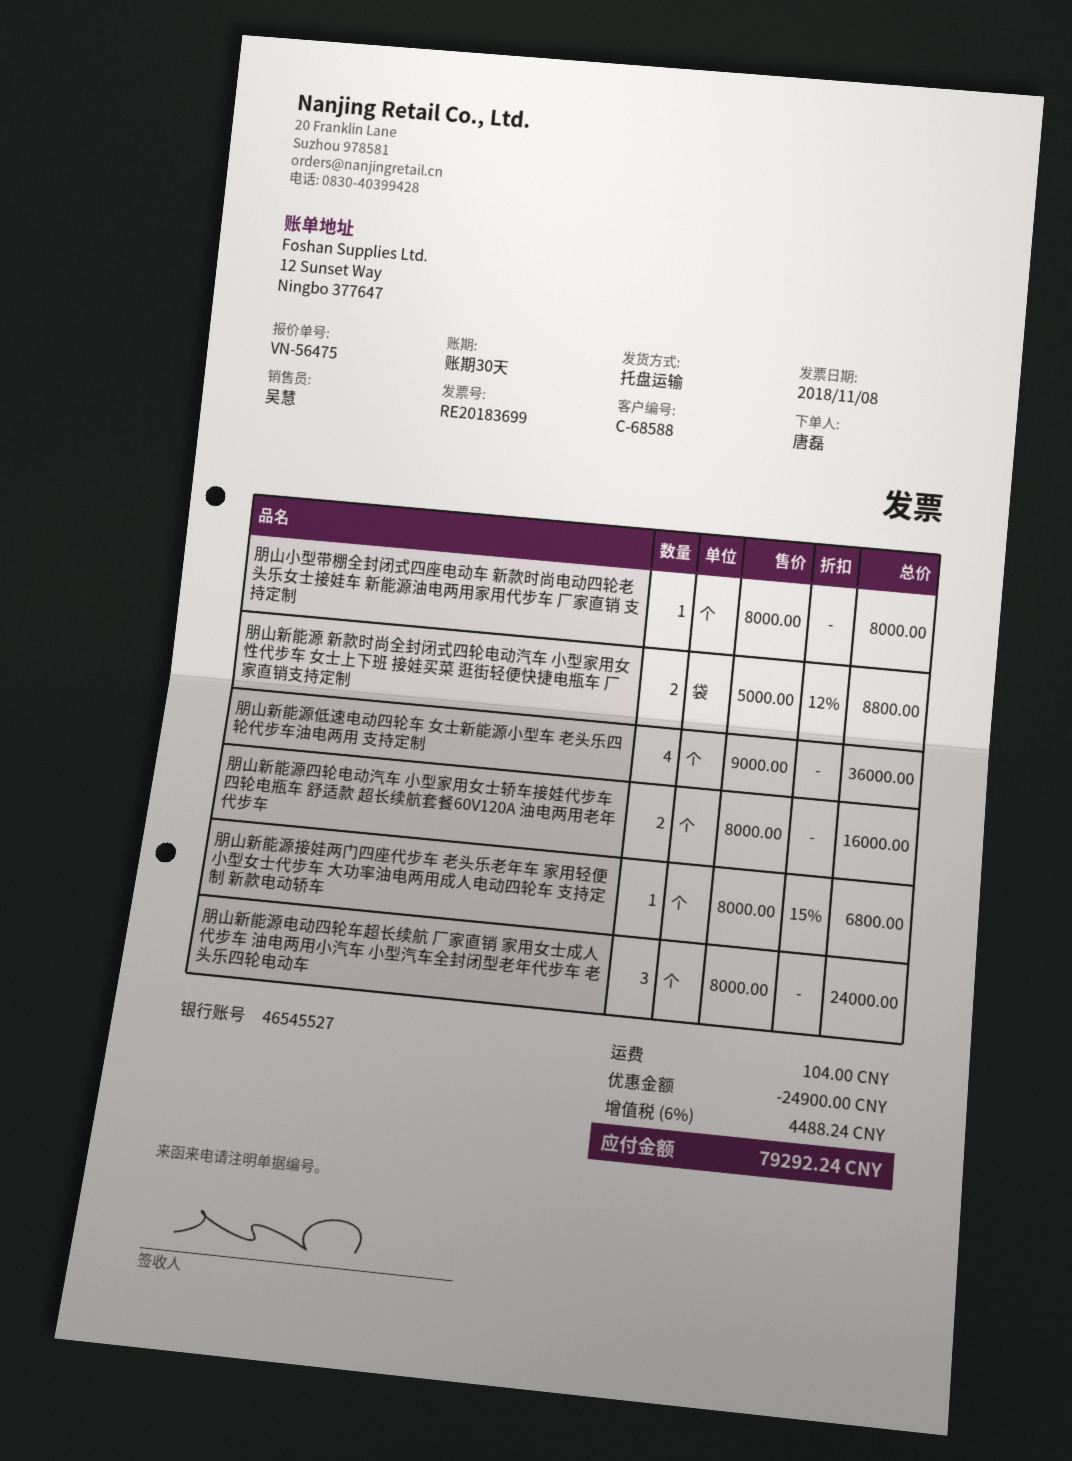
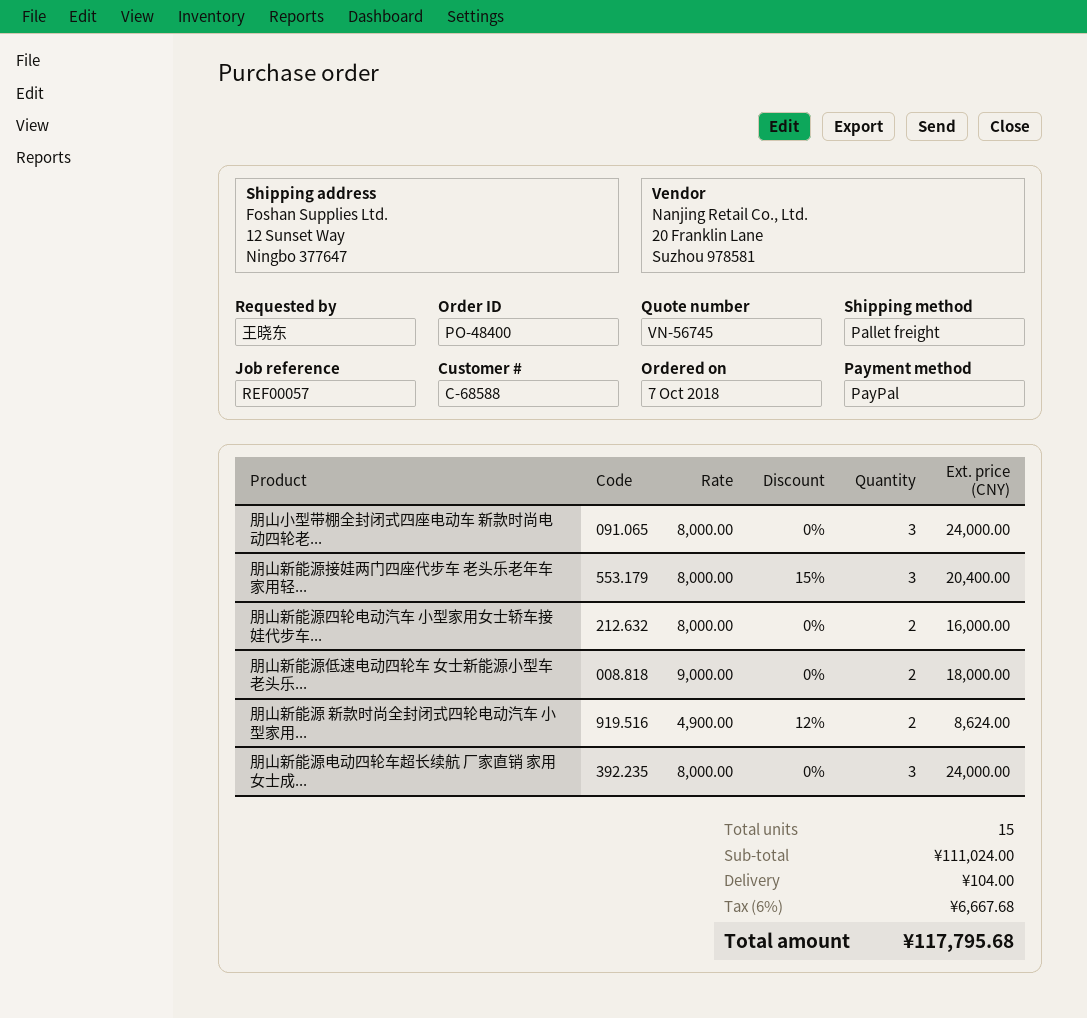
quote number: VN-56475 -> VN-56745
ordered by: 唐磊 -> 王晓东
朋山小型带棚全封闭式四座电动车 新款时尚电动四轮老头乐女士接娃车 新能源油电两用家用代步车 厂家直销 支持定制: 1 x 8000.00 = 8000.00 -> 3 x 8000.00 = 24000.00
朋山新能源 新款时尚全封闭式四轮电动汽车 小型家用女性代步车 女士上下班 接娃买菜 逛街轻便快捷电瓶车 厂家直销支持定制: 2 x 5000.00 - 12% = 8800.00 -> 2 x 4900.00 - 12% = 8624.00
朋山新能源低速电动四轮车 女士新能源小型车 老头乐四轮代步车油电两用 支持定制: 4 x 9000.00 = 36000.00 -> 2 x 9000.00 = 18000.00
朋山新能源接娃两门四座代步车 老头乐老年车 家用轻便小型女士代步车 大功率油电两用成人电动四轮车 支持定制 新款电动轿车: 1 x 8000.00 - 15% = 6800.00 -> 3 x 8000.00 - 15% = 20400.00
discount: 24900.00 -> none
tax: 6% = 4488.24 -> 6% = 6667.68
total: 79292.24 -> 117795.68

